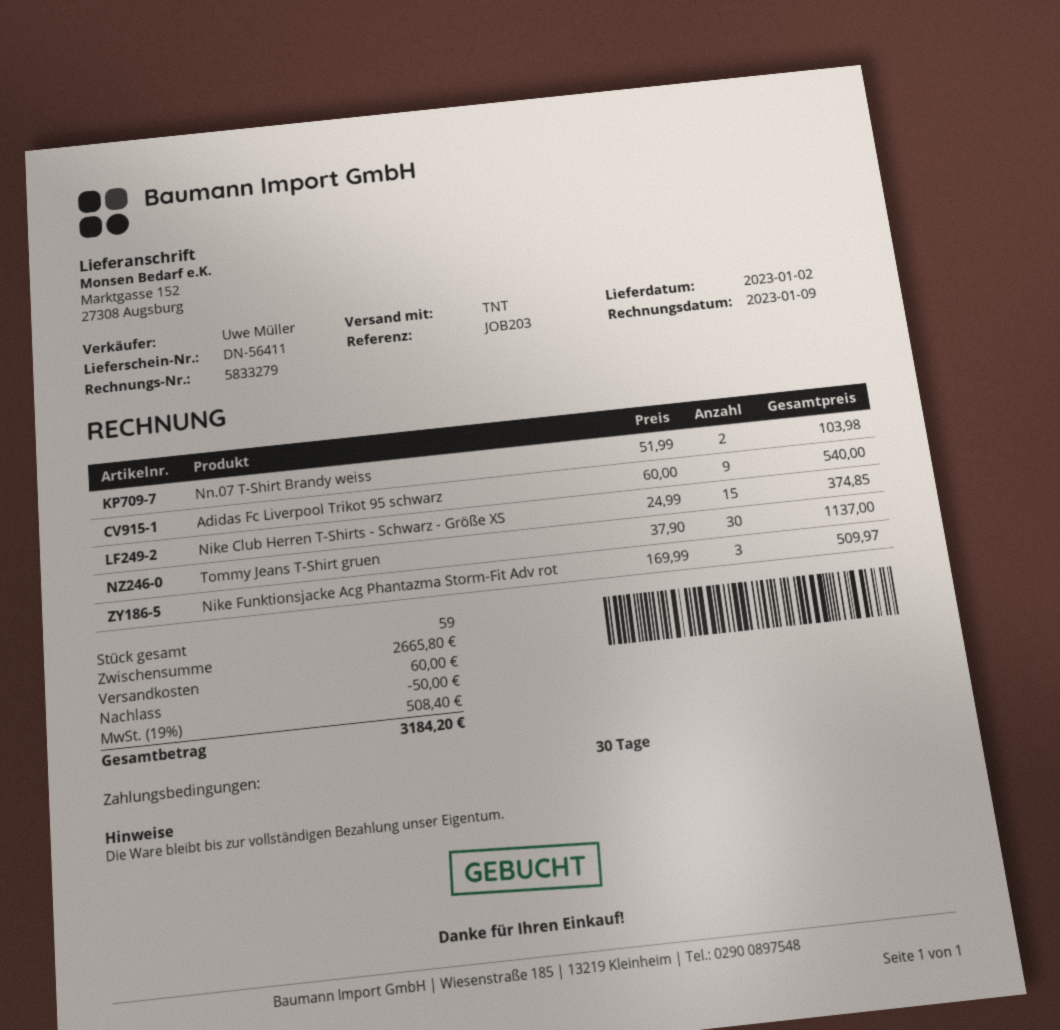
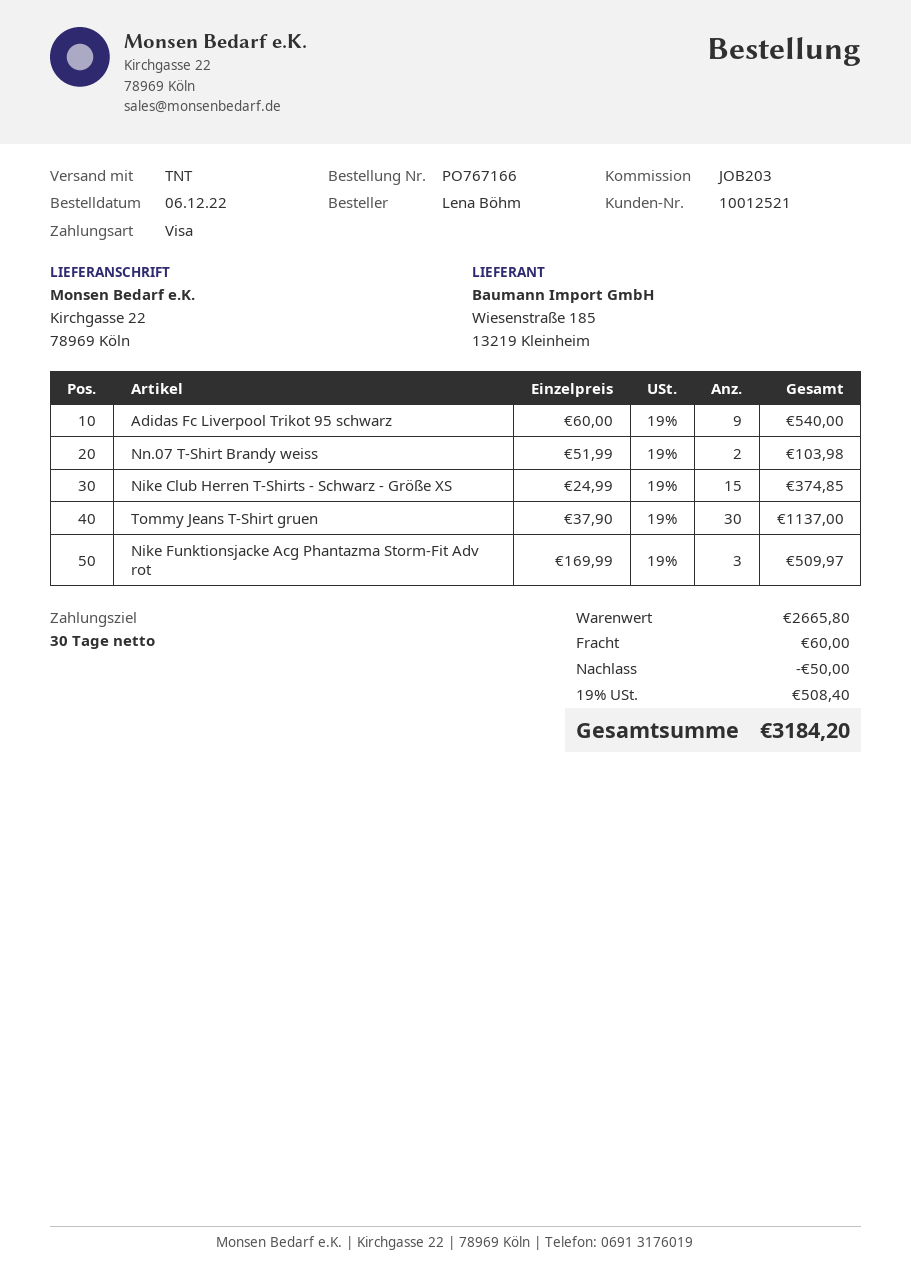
ship to: Marktgasse 152, 27308 Augsburg -> Kirchgasse 22, 78969 Köln

